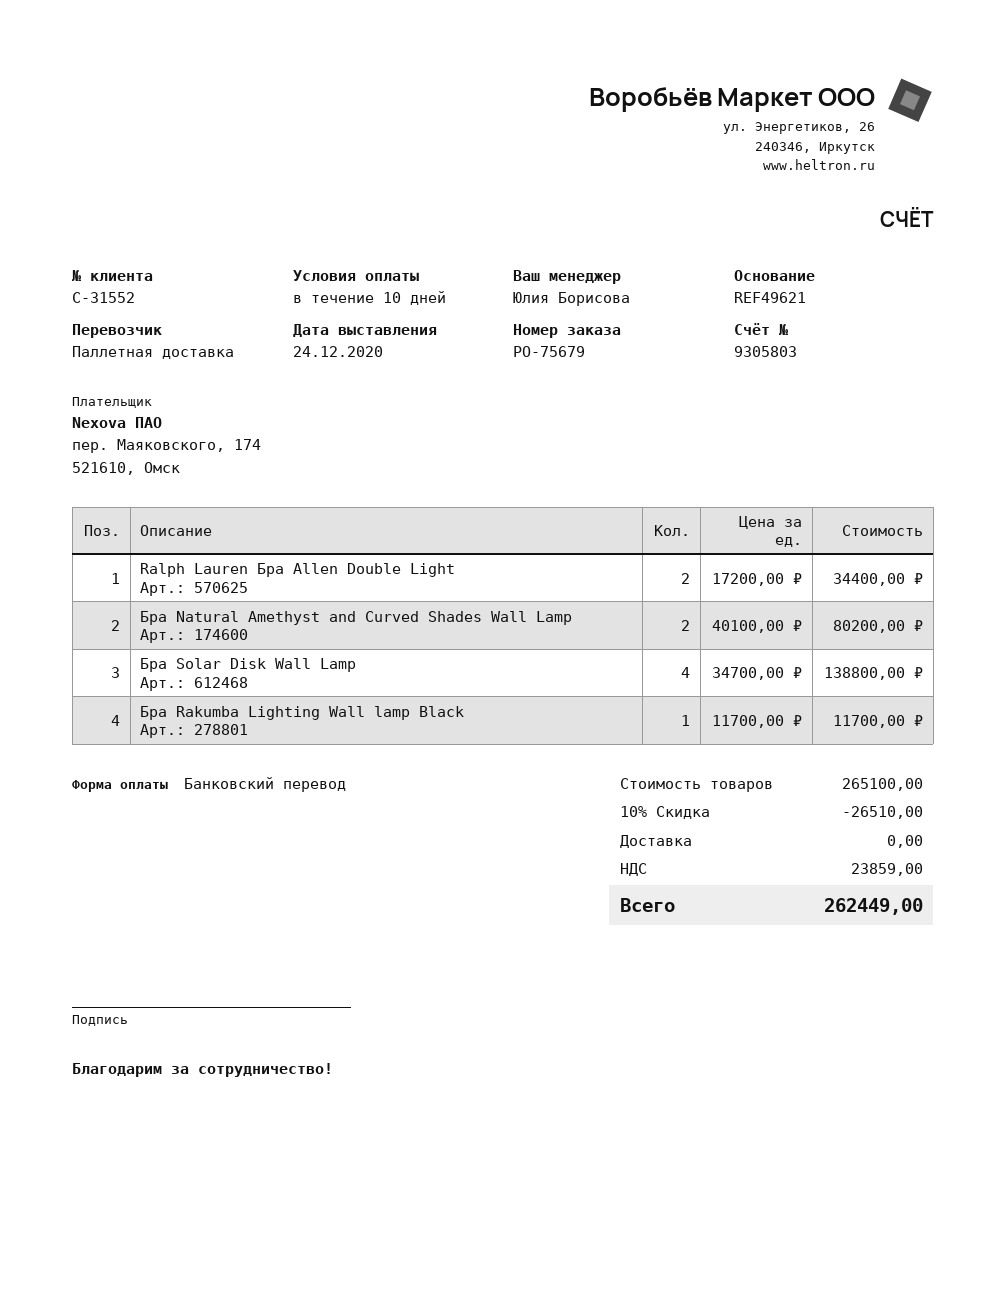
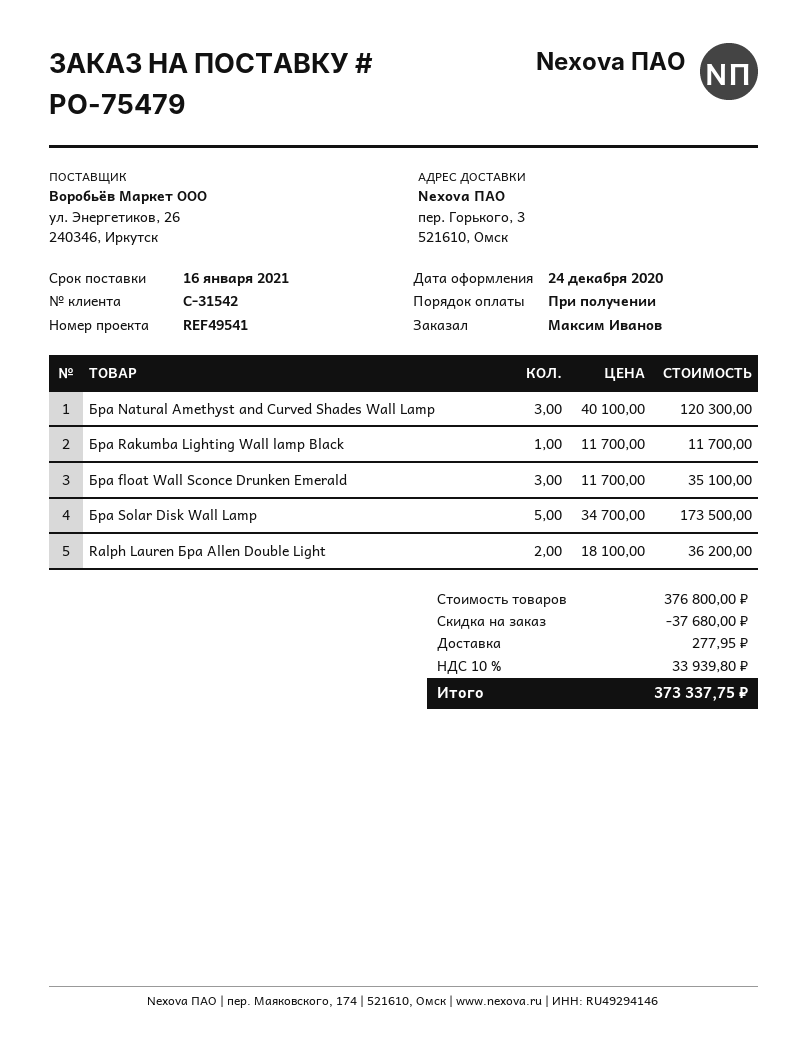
order number: PO-75679 -> PO-75479
payment terms: 10 days -> on receipt
customer number: C-31552 -> C-31542
reference: REF49621 -> REF49541
Ralph Lauren Бра Allen Double Light: 2 x 17200.00 = 34400.00 -> 2 x 18100.00 = 36200.00
Бра Natural Amethyst and Curved Shades Wall Lamp: 2 x 40100.00 = 80200.00 -> 3 x 40100.00 = 120300.00
Бра Solar Disk Wall Lamp: 4 x 34700.00 = 138800.00 -> 5 x 34700.00 = 173500.00
Бра float Wall Sconce Drunken Emerald: none -> 3 x 11700.00 = 35100.00
subtotal: 265100.00 -> 376800.00
discount: 26510.00 -> 37680.00
shipping: 0.00 -> 277.95
tax: 23859.00 -> 33939.80
total: 262449.00 -> 373337.75

